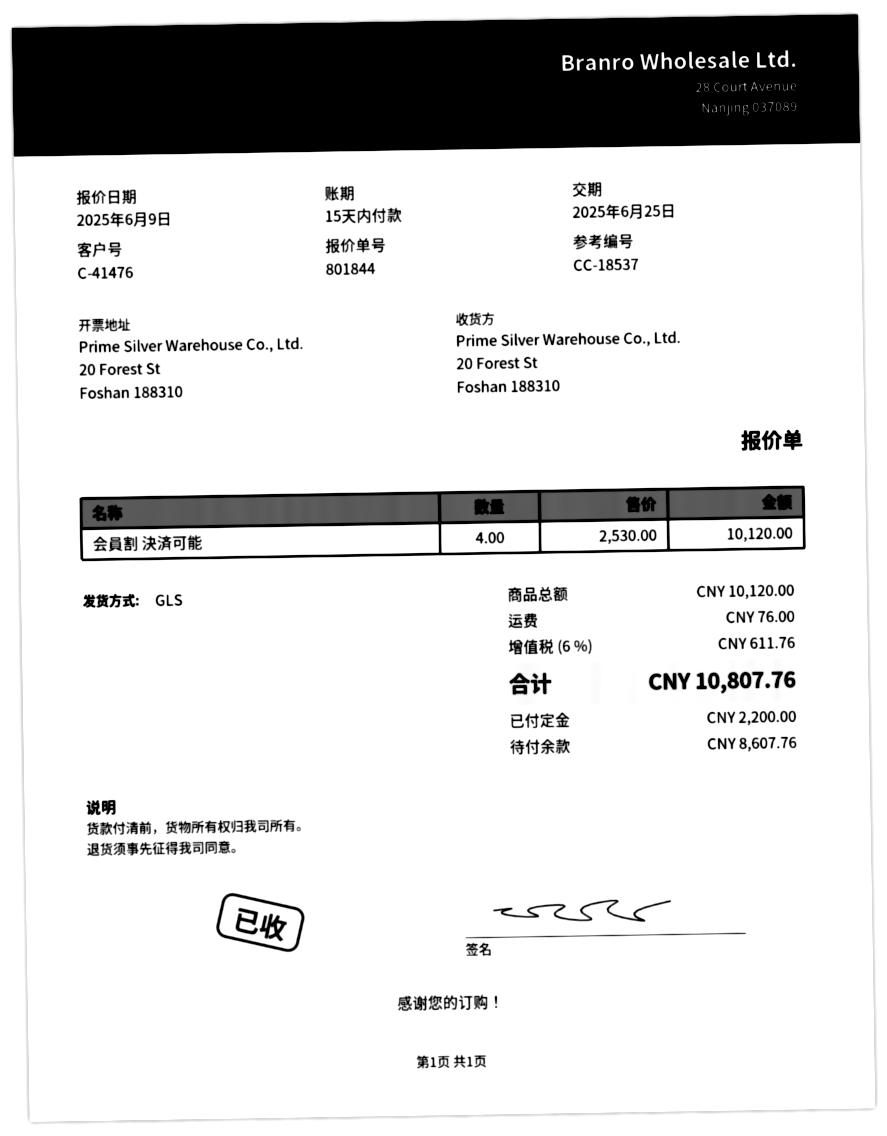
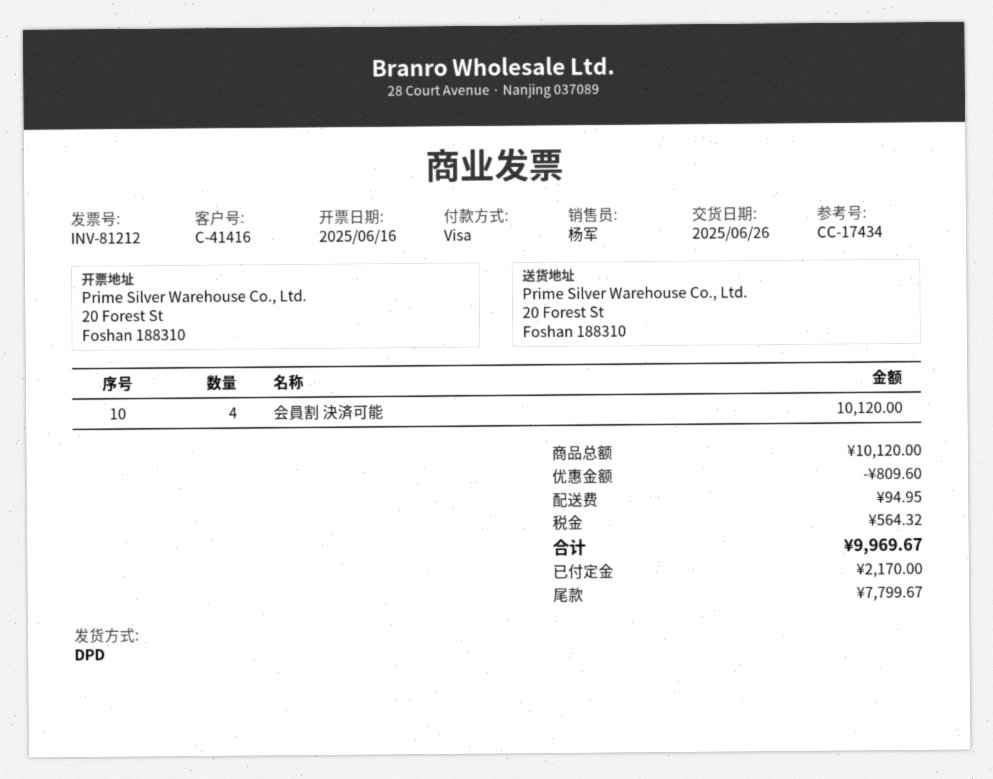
delivery date: 2025-06-25 -> 2025-06-26
customer number: C-41476 -> C-41416
reference: CC-18537 -> CC-17434
shipping method: GLS -> DPD
discount: none -> 809.60
shipping: 76.00 -> 94.95
tax: 611.76 -> 564.32
total: 10807.76 -> 9969.67
deposit: 2200.00 -> 2170.00
balance: 8607.76 -> 7799.67

